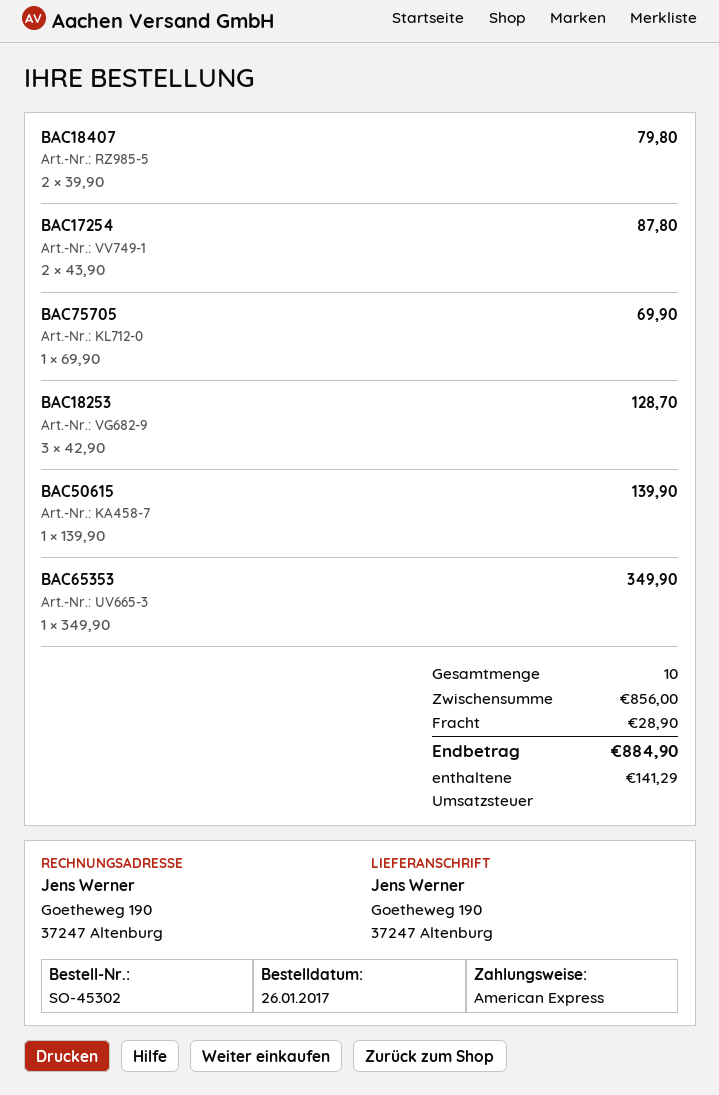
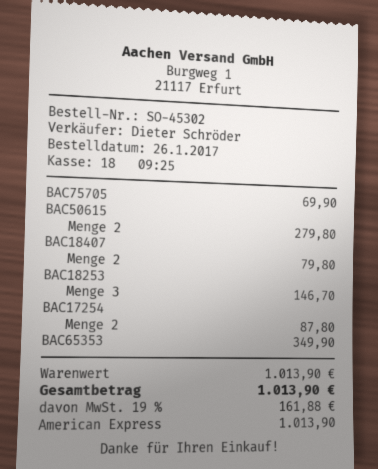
BAC18253: 3 for 128.70 -> 3 for 146.70
BAC50615: 1 for 139.90 -> 2 for 279.80
subtotal: 856.00 -> 1013.90
shipping: 28.90 -> none
tax: 141.29 -> 161.88
total: 884.90 -> 1013.90

